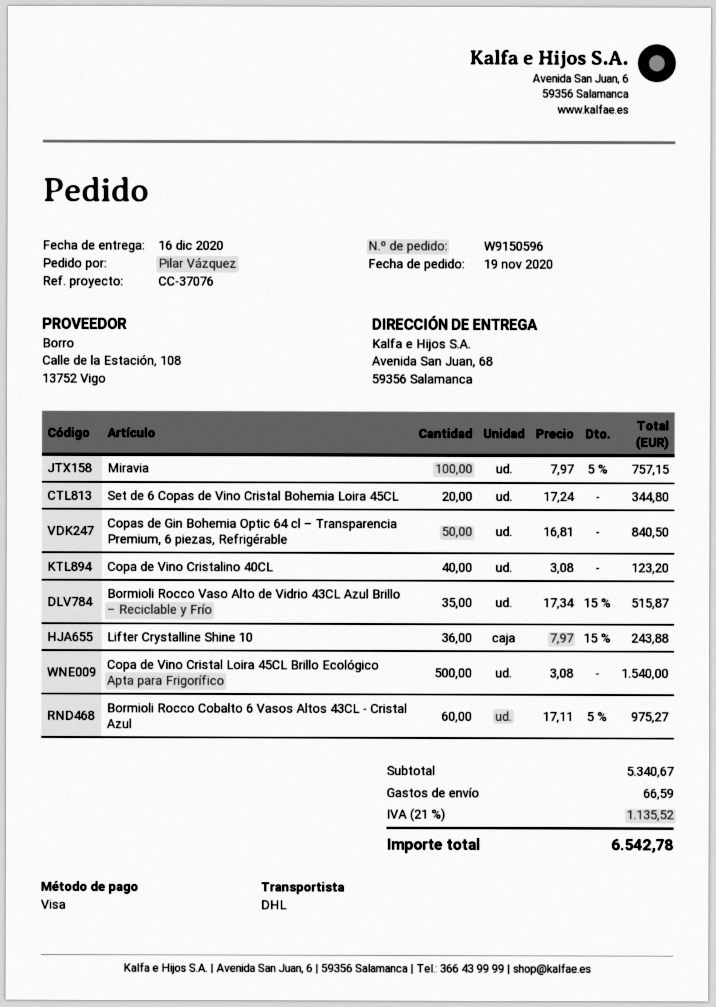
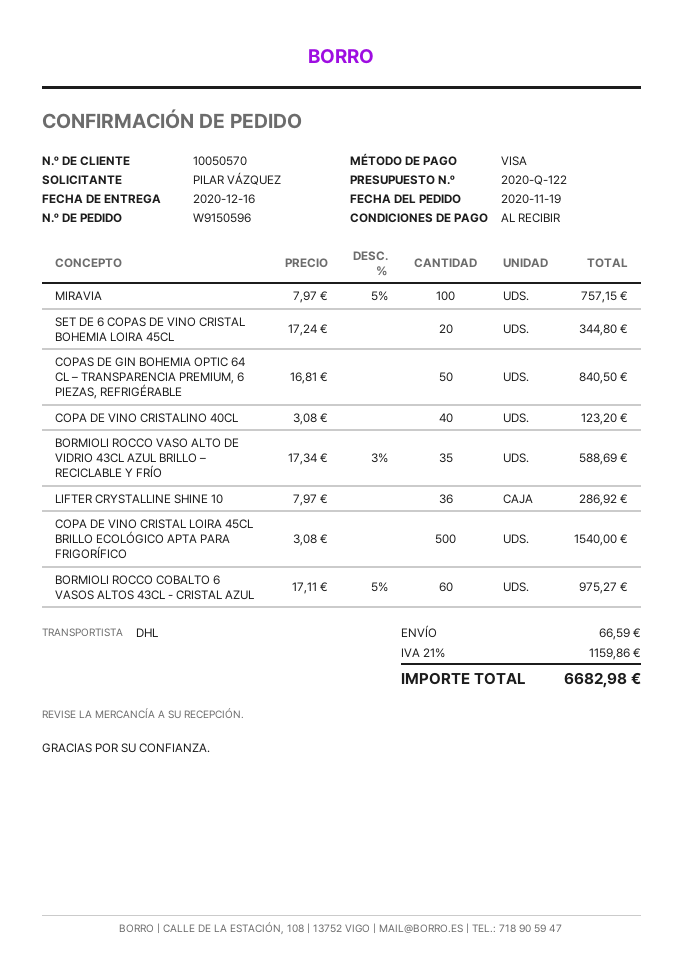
Bormioli Rocco Vaso Alto de Vidrio 43CL Azul Brillo – Reciclable y Frío: 35 x 17.34 - 15% = 515.87 -> 35 x 17.34 - 3% = 588.69
Lifter Crystalline Shine 10: 36 x 7.97 - 15% = 243.88 -> 36 x 7.97 = 286.92
tax: 21% = 1135.52 -> 21% = 1159.86
total: 6542.78 -> 6682.98

